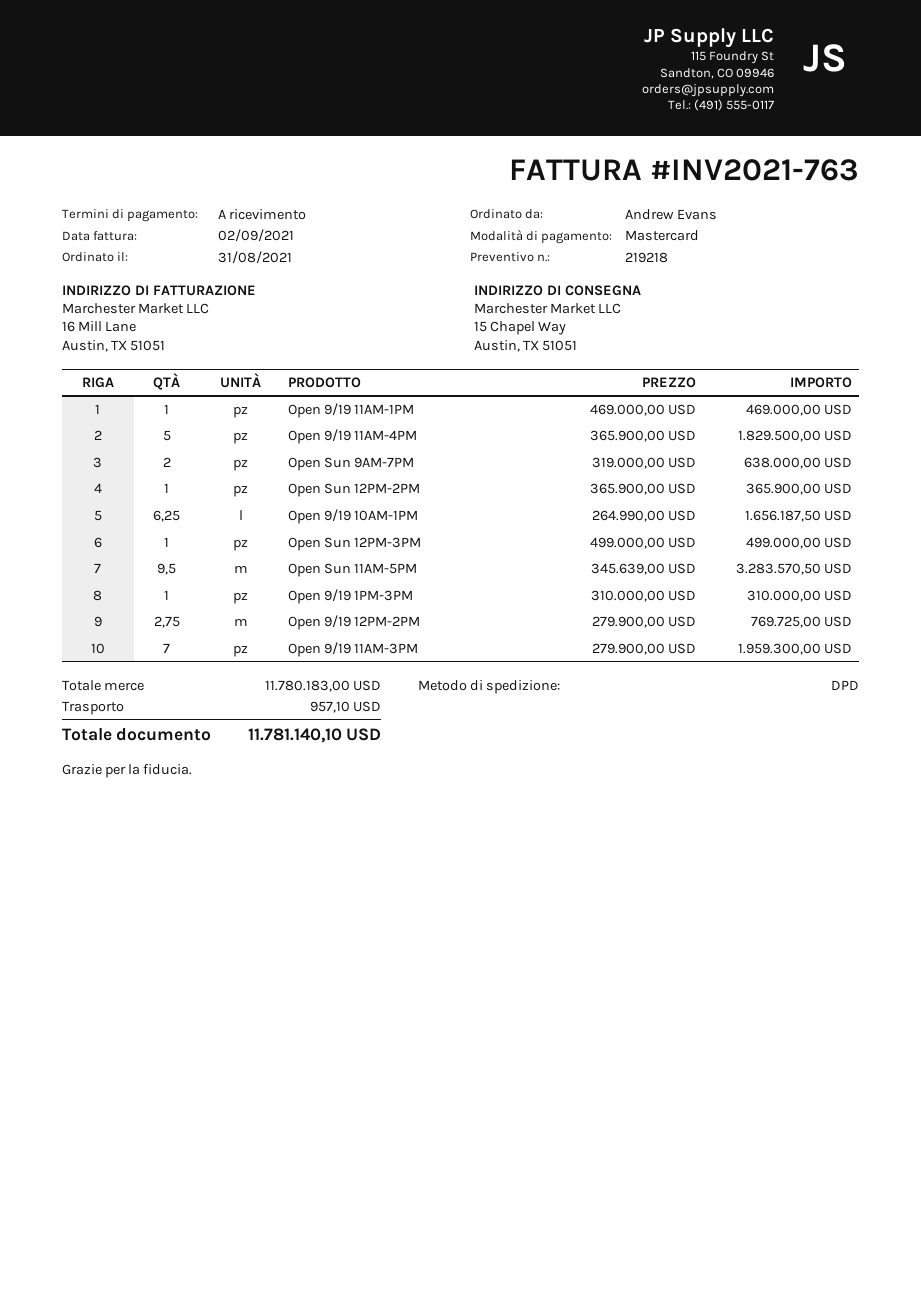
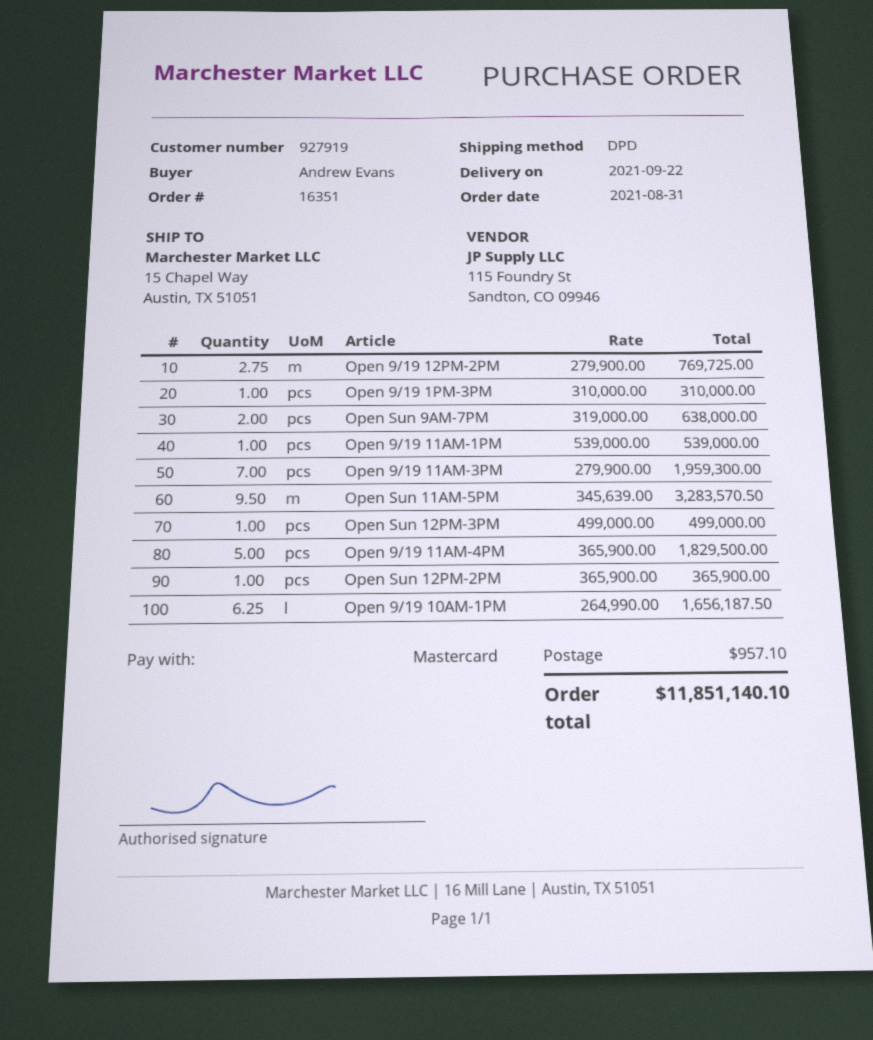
Open 9/19 11AM-1PM: 1 x 469000.00 = 469000.00 -> 1 x 539000.00 = 539000.00
total: 11781140.10 -> 11851140.10

